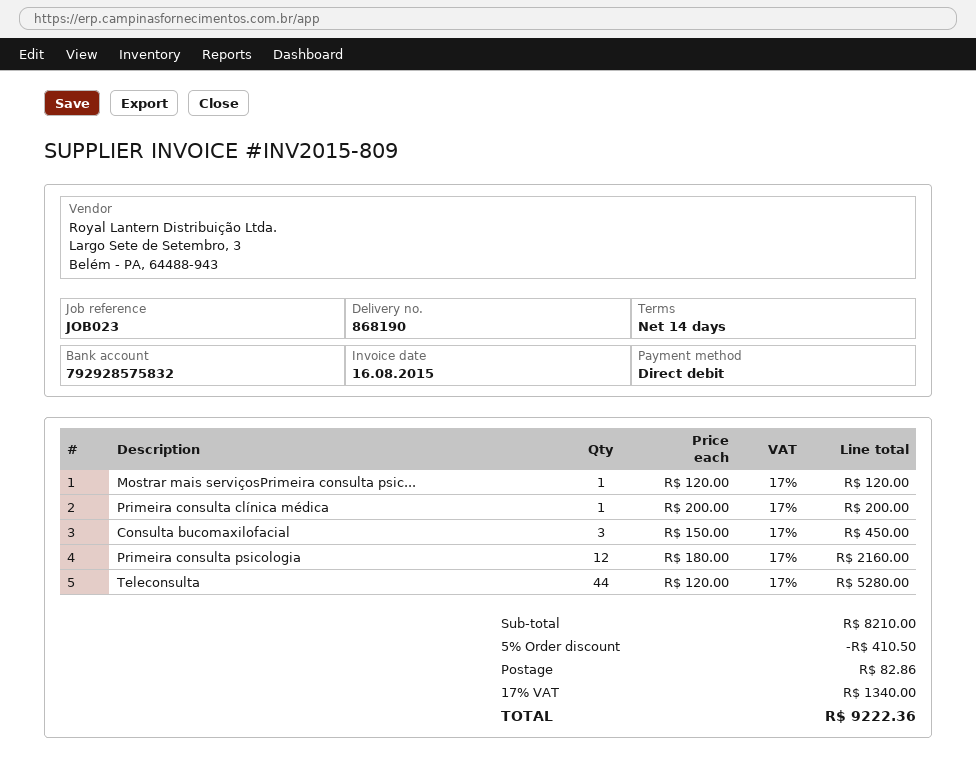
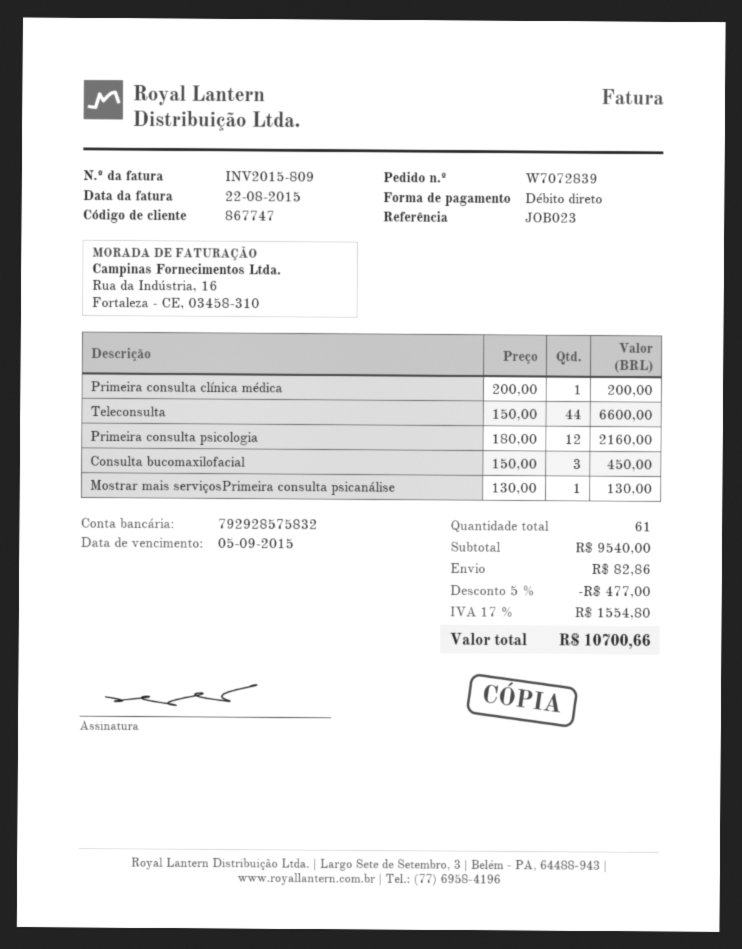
invoice date: 2015-08-16 -> 2015-08-22
Mostrar mais serviçosPrimeira consulta psic...: 1 x 120.00 = 120.00 -> 1 x 130.00 = 130.00
Teleconsulta: 44 x 120.00 = 5280.00 -> 44 x 150.00 = 6600.00
subtotal: 8210.00 -> 9540.00
discount: 5% = 410.50 -> 5% = 477.00
tax: 17% = 1340.00 -> 17% = 1554.80
total: 9222.36 -> 10700.66

